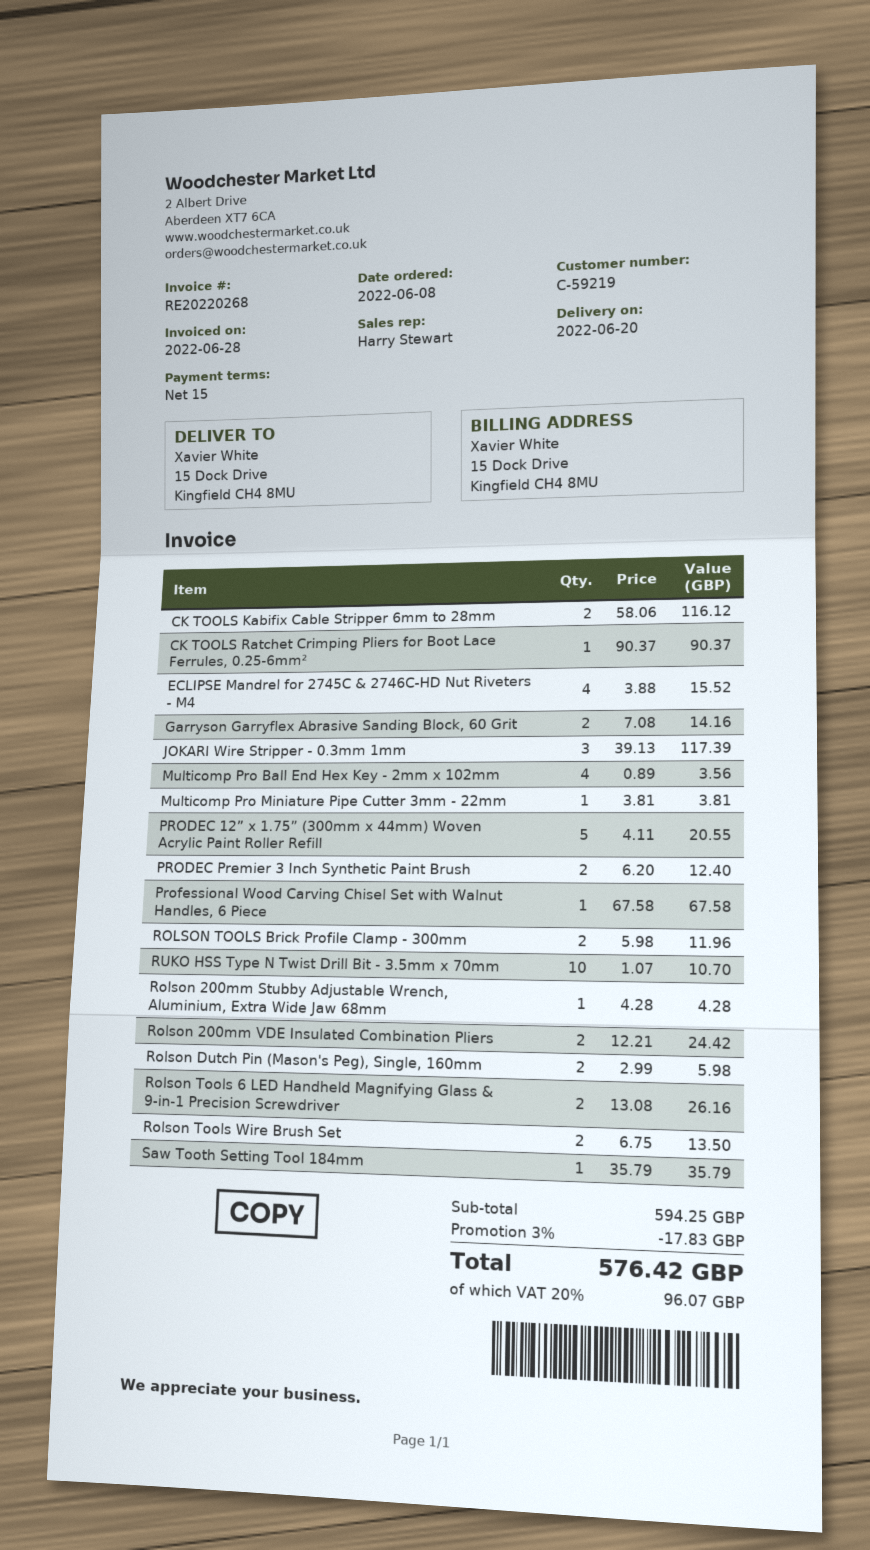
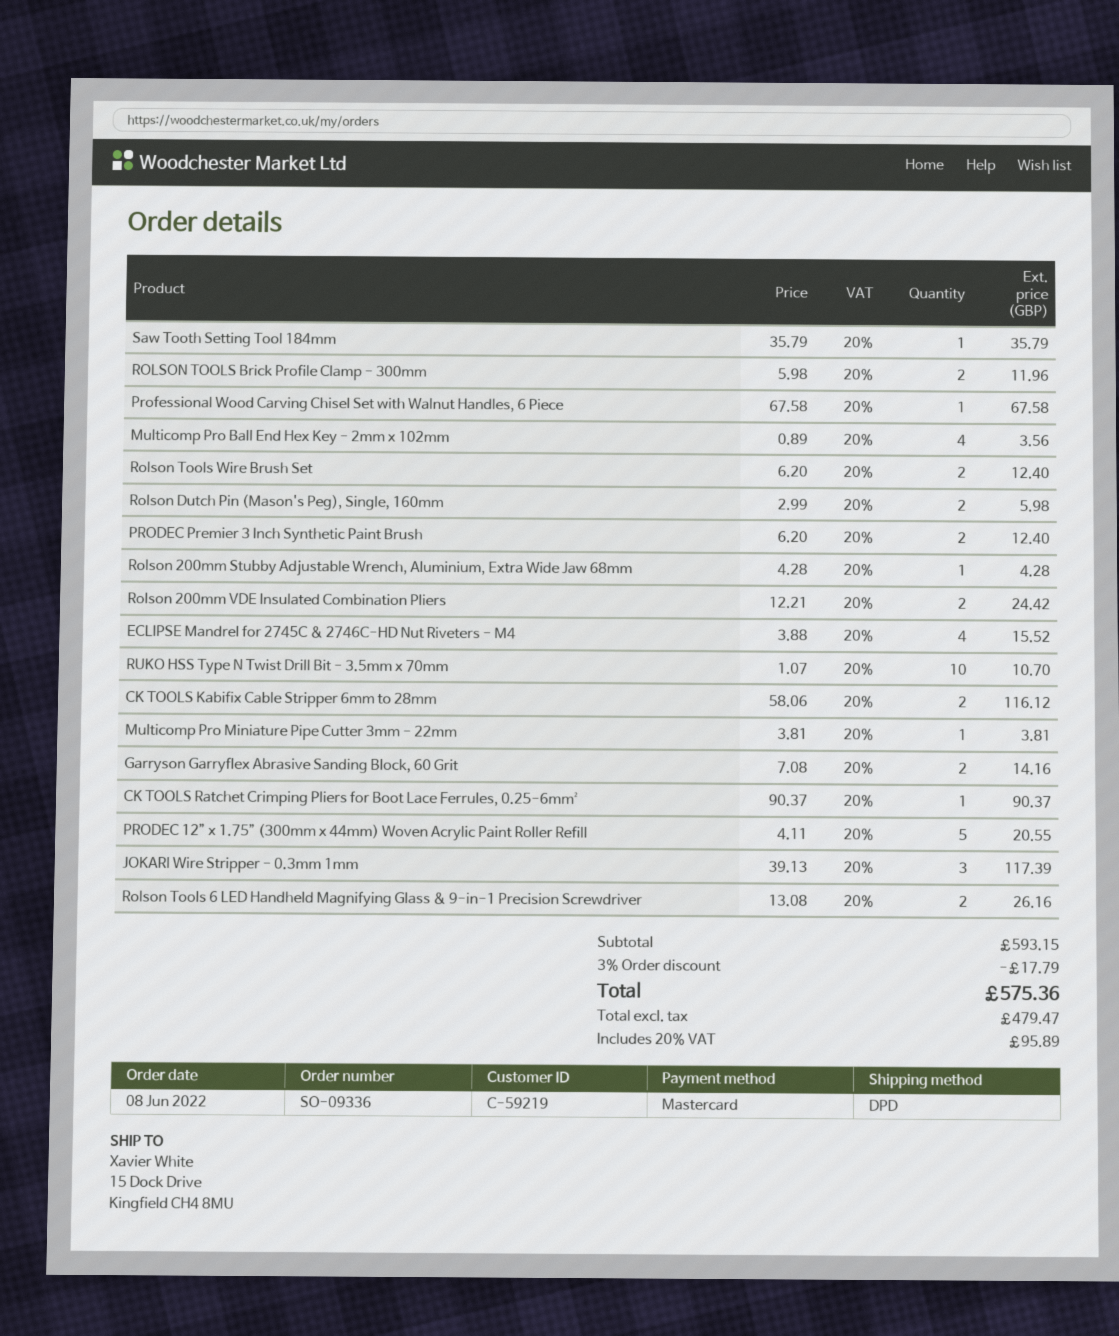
Rolson Tools Wire Brush Set: 2 x 6.75 = 13.50 -> 2 x 6.20 = 12.40
subtotal: 594.25 -> 593.15
discount: 3% = 17.83 -> 3% = 17.79
tax: 20% = 96.07 -> 20% = 95.89
total: 576.42 -> 575.36

